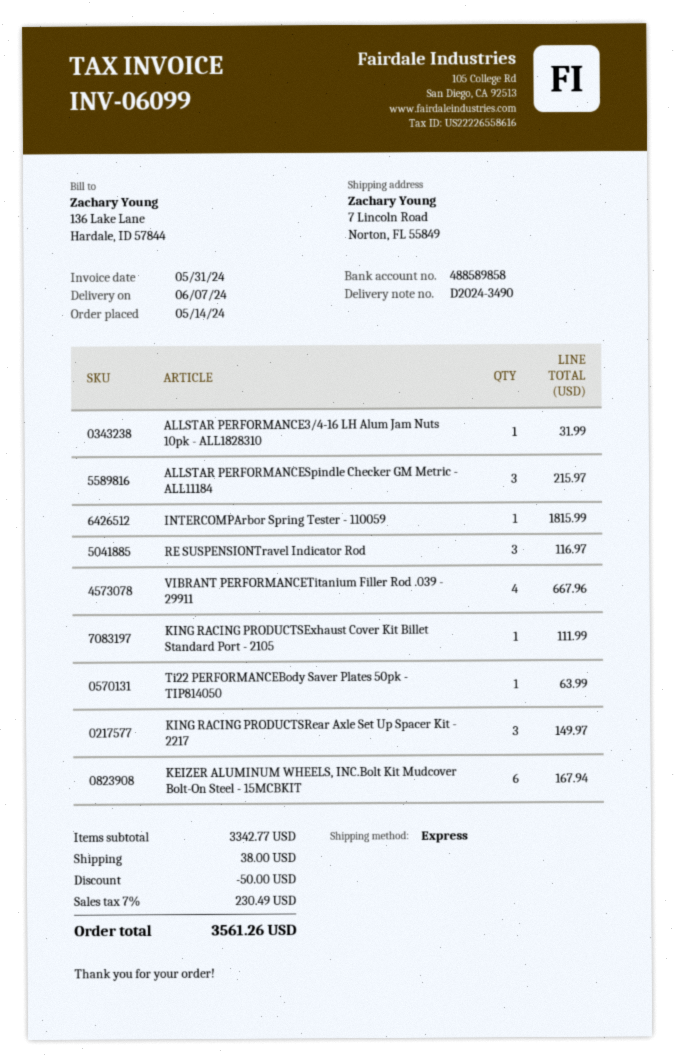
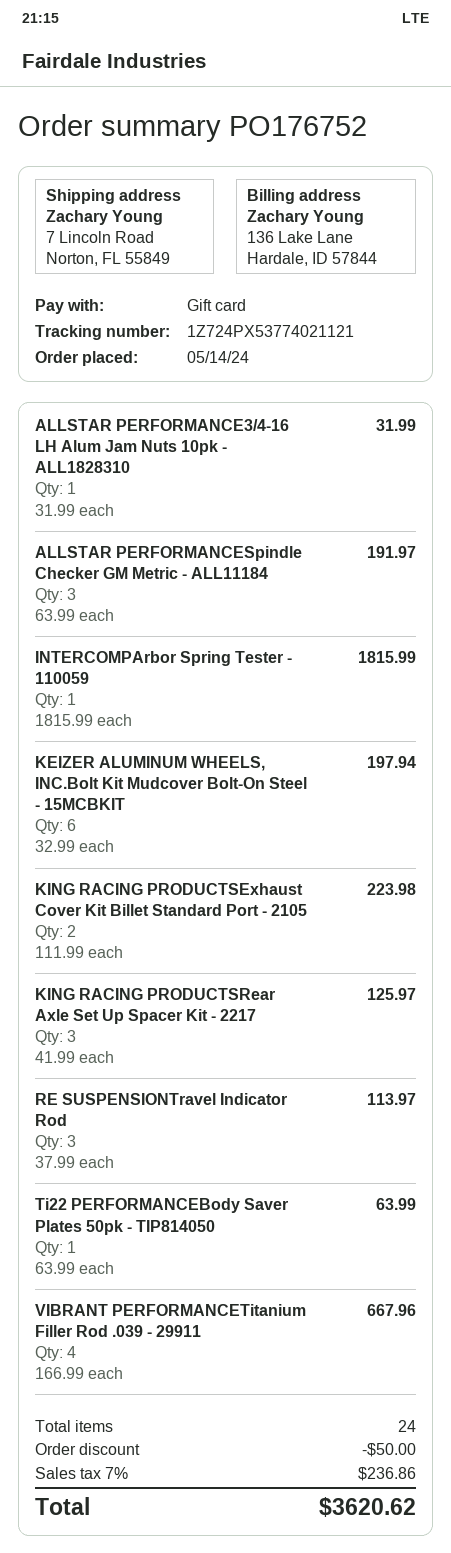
ALLSTAR PERFORMANCESpindle Checker GM Metric - ALL11184: 3 for 215.97 -> 3 for 191.97
RE SUSPENSIONTravel Indicator Rod: 3 for 116.97 -> 3 for 113.97
KING RACING PRODUCTSExhaust Cover Kit Billet Standard Port - 2105: 1 for 111.99 -> 2 for 223.98
KING RACING PRODUCTSRear Axle Set Up Spacer Kit - 2217: 3 for 149.97 -> 3 for 125.97
KEIZER ALUMINUM WHEELS, INC.Bolt Kit Mudcover Bolt-On Steel - 15MCBKIT: 6 for 167.94 -> 6 for 197.94
shipping: 38.00 -> none
tax: 7% = 230.49 -> 7% = 236.86
total: 3561.26 -> 3620.62

